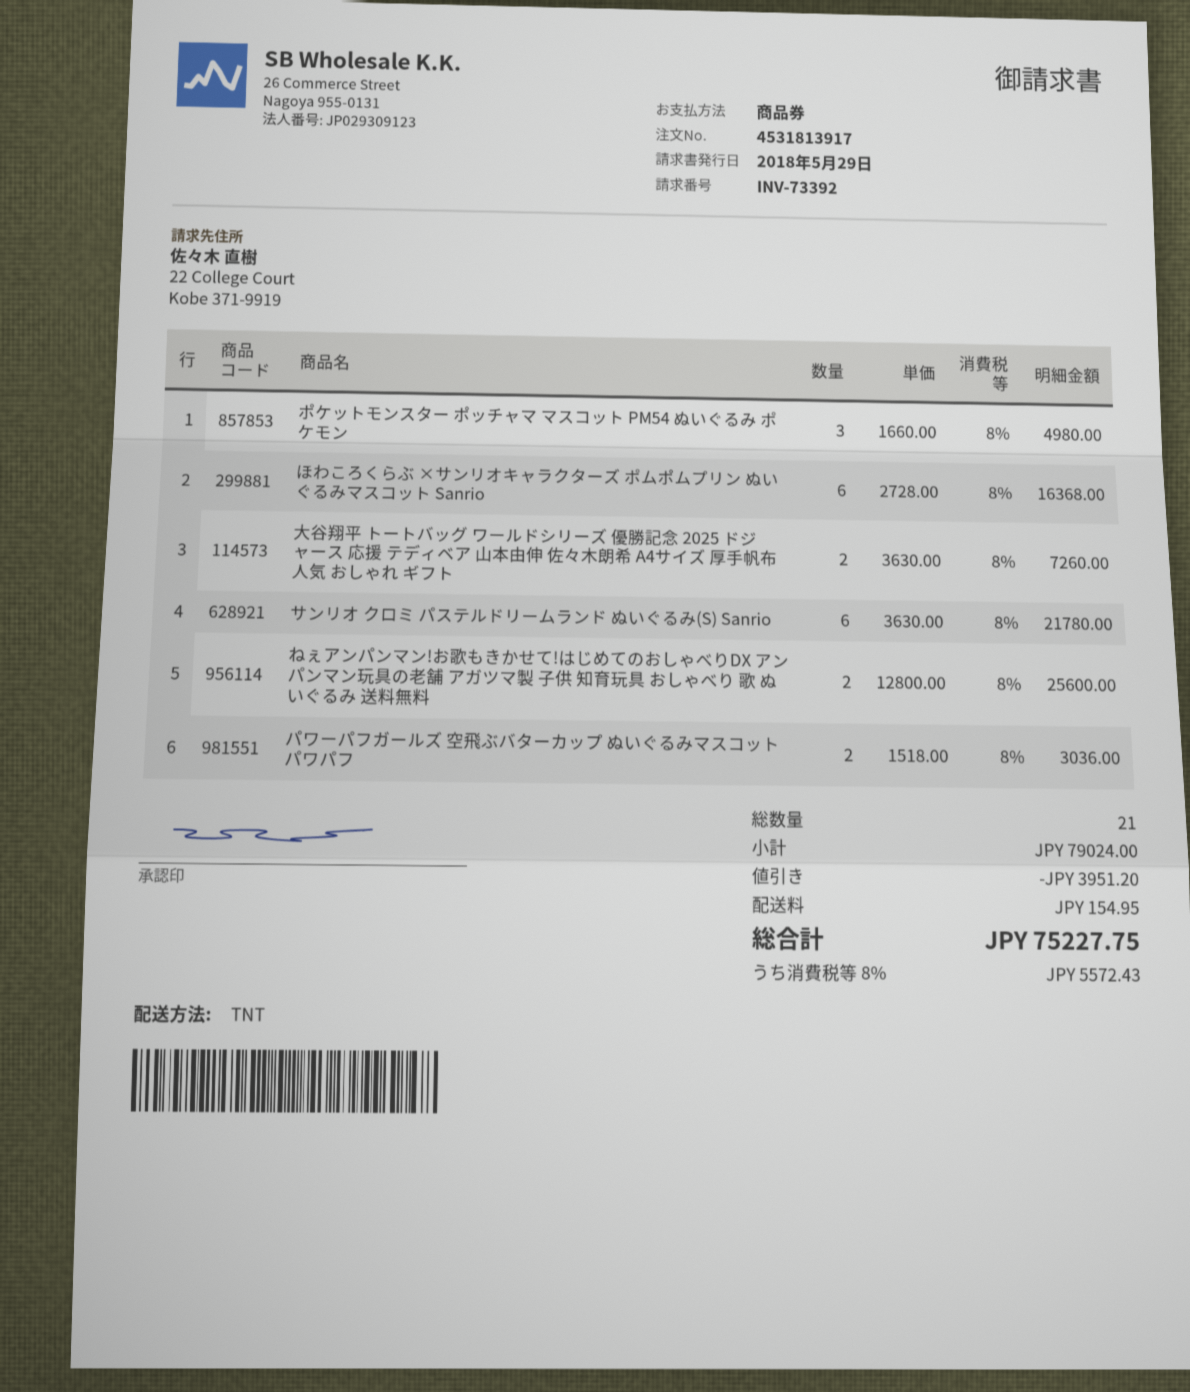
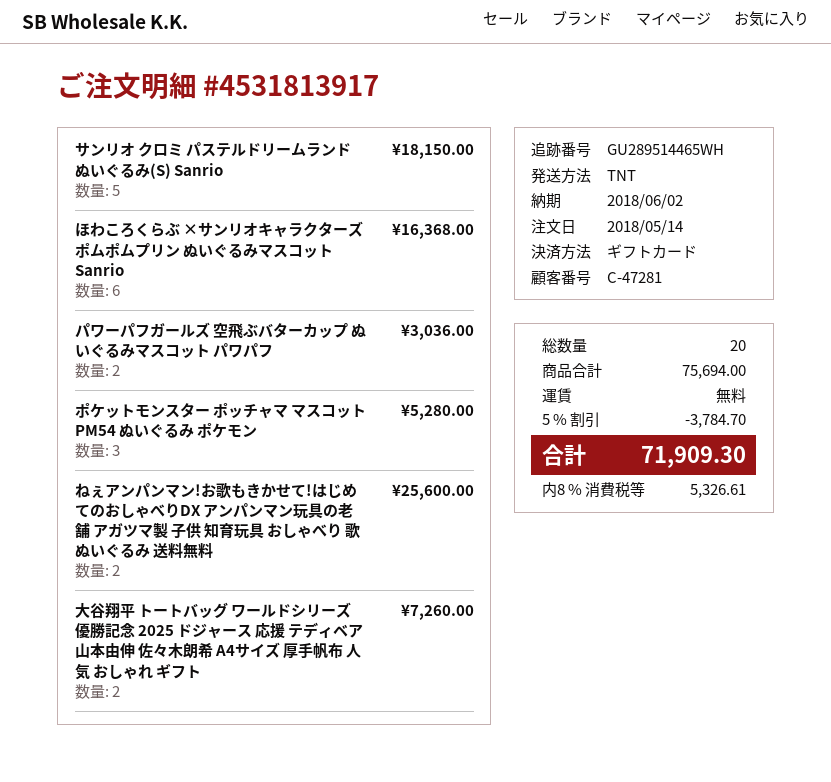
ポケットモンスター ポッチャマ マスコット PM54 ぬいぐるみ ポケモン: 3 for 4980.00 -> 3 for 5280.00
サンリオ クロミ パステルドリームランド ぬいぐるみ(S) Sanrio: 6 for 21780.00 -> 5 for 18150.00
total quantity: 21 -> 20
subtotal: 79024.00 -> 75694.00
discount: 3951.20 -> 3784.70
shipping: 154.95 -> 0.00
tax: 8% = 5572.43 -> 8% = 5326.61
total: 75227.75 -> 71909.30

